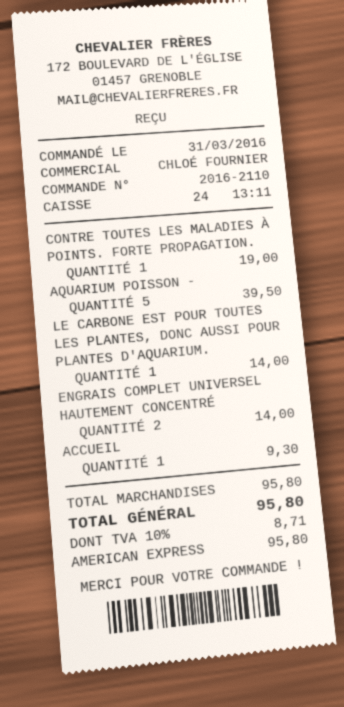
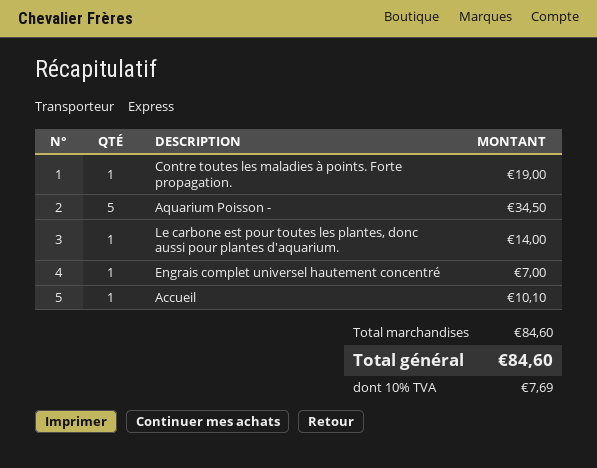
AQUARIUM POISSON -: 5 for 39.50 -> 5 for 34.50
ENGRAIS COMPLET UNIVERSEL HAUTEMENT CONCENTRÉ: 2 for 14.00 -> 1 for 7.00
ACCUEIL: 1 for 9.30 -> 1 for 10.10
subtotal: 95.80 -> 84.60
tax: 10% = 8.71 -> 10% = 7.69
total: 95.80 -> 84.60

